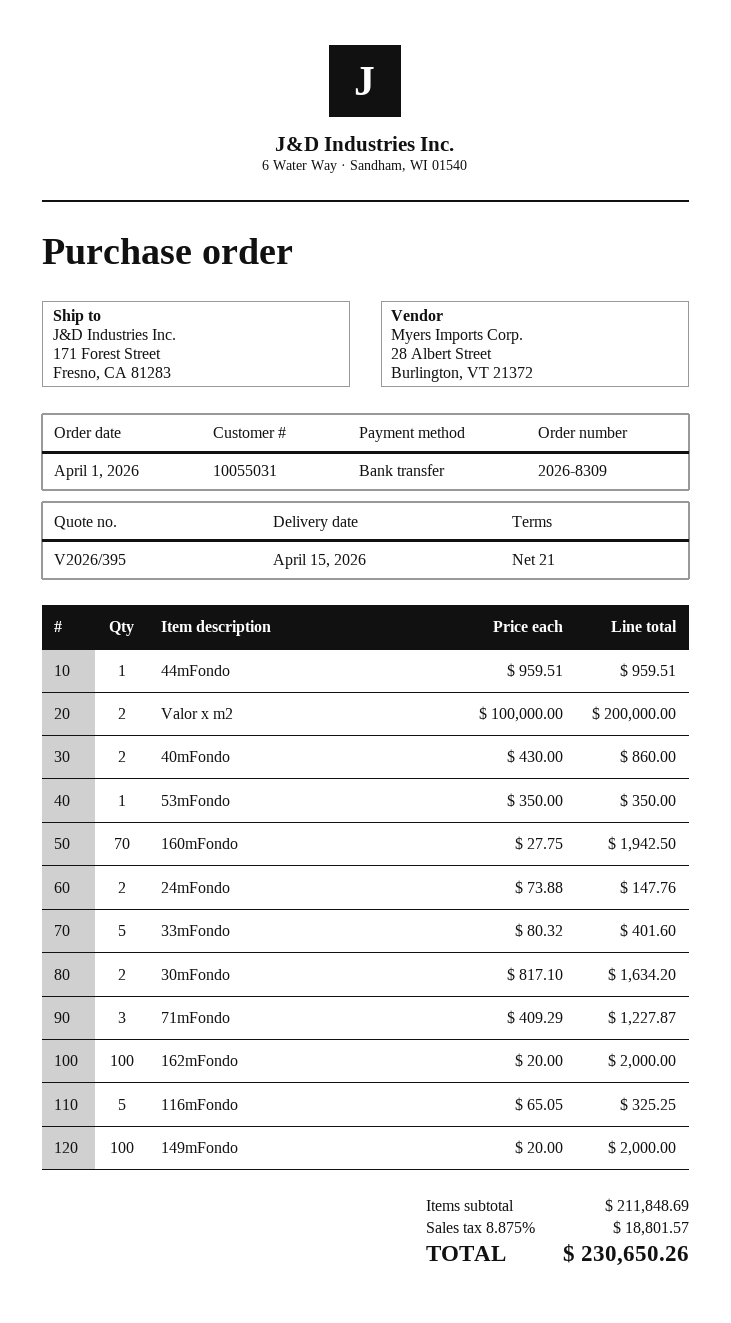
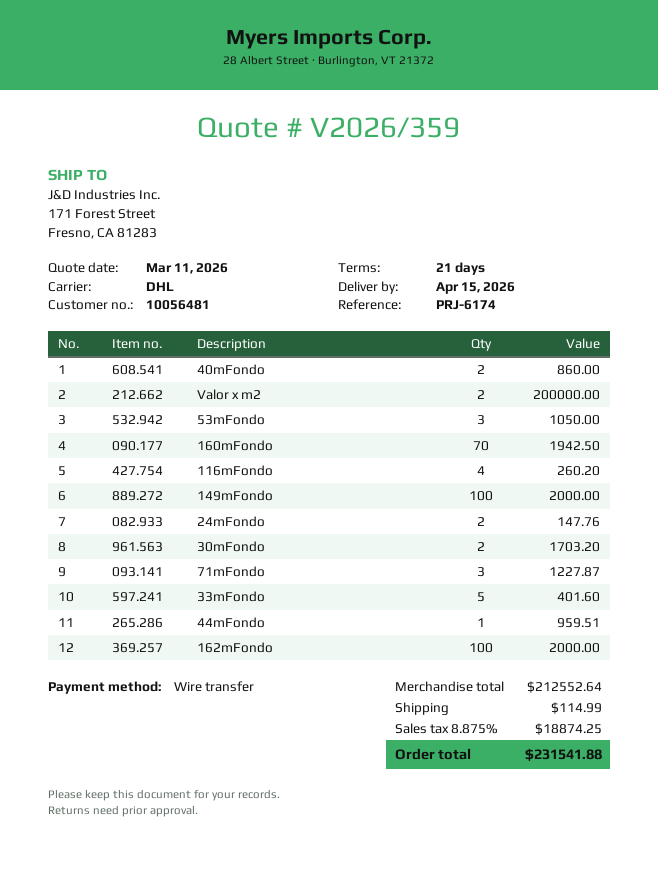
quote number: V2026/395 -> V2026/359
customer number: 10055031 -> 10056481
53mFondo: 1 for 350.00 -> 3 for 1050.00
30mFondo: 2 for 1634.20 -> 2 for 1703.20
116mFondo: 5 for 325.25 -> 4 for 260.20
subtotal: 211848.69 -> 212552.64
shipping: none -> 114.99
tax: 8.875% = 18801.57 -> 8.875% = 18874.25
total: 230650.26 -> 231541.88

